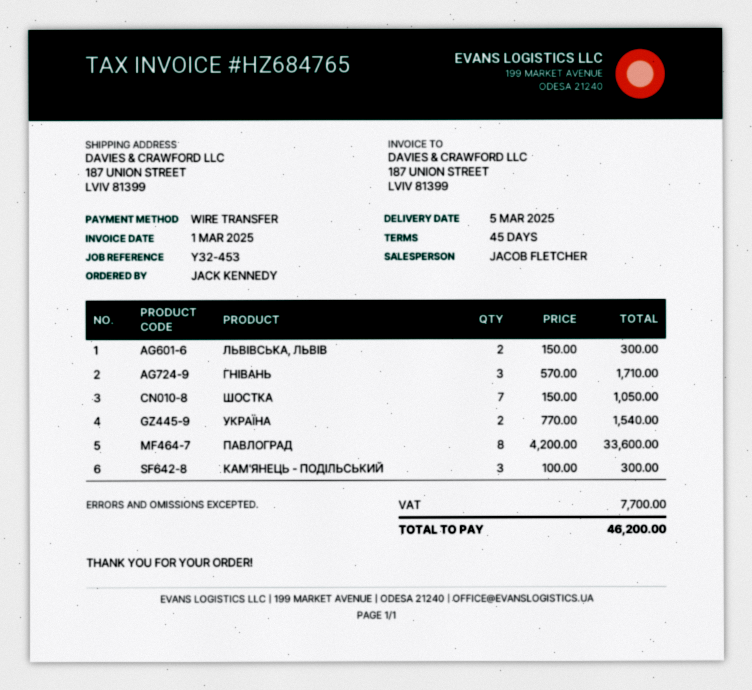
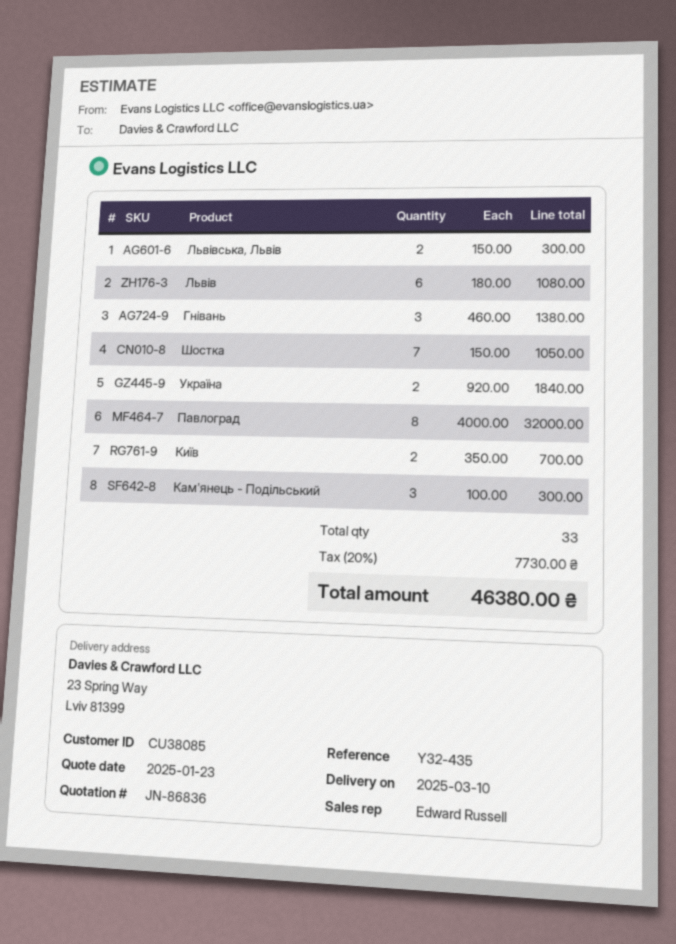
delivery date: 2025-03-05 -> 2025-03-10
reference: Y32-453 -> Y32-435
sales rep: JACOB FLETCHER -> Edward Russell
ship to: 187 UNION STREET, LVIV 81399 -> 23 Spring Way, Lviv 81399
ГНІВАНЬ: 3 x 570.00 = 1710.00 -> 3 x 460.00 = 1380.00
УКРАЇНА: 2 x 770.00 = 1540.00 -> 2 x 920.00 = 1840.00
ПАВЛОГРАД: 8 x 4200.00 = 33600.00 -> 8 x 4000.00 = 32000.00
Львів: none -> 6 x 180.00 = 1080.00
Київ: none -> 2 x 350.00 = 700.00
tax: 7700.00 -> 7730.00
total: 46200.00 -> 46380.00

